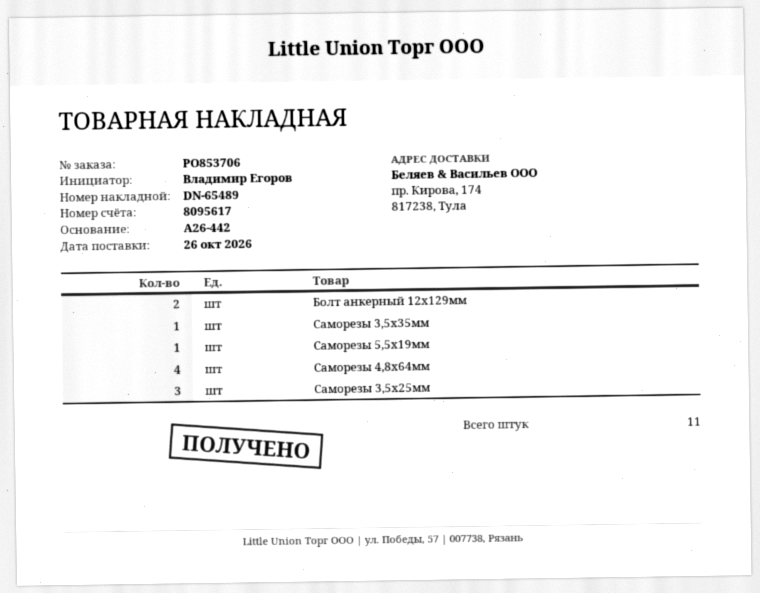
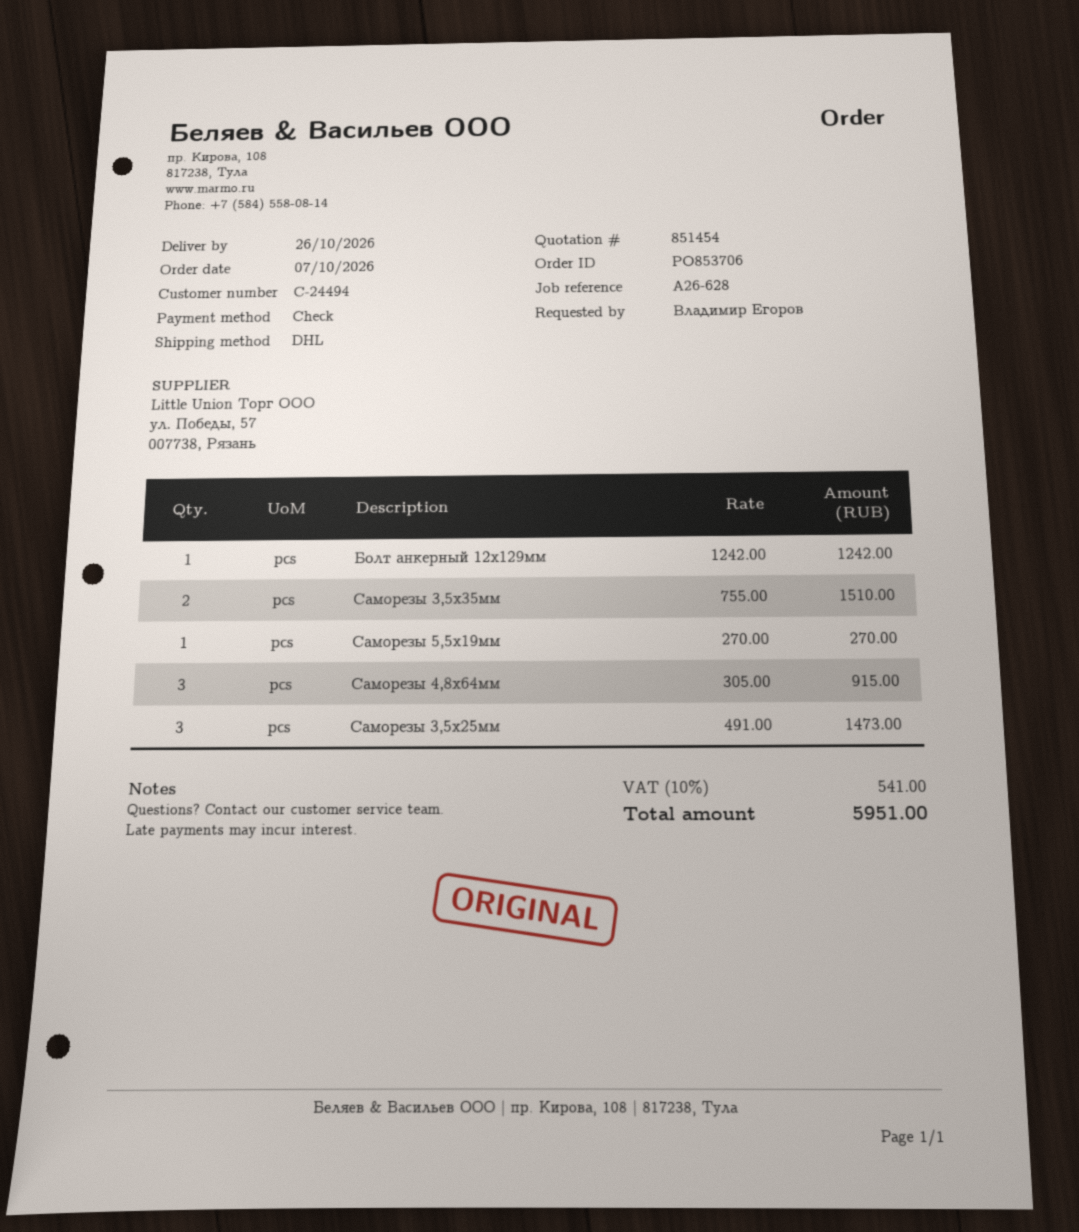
reference: A26-442 -> A26-628
Болт анкерный 12х129мм: 2 -> 1
Саморезы 3,5х35мм: 1 -> 2
Саморезы 4,8х64мм: 4 -> 3

